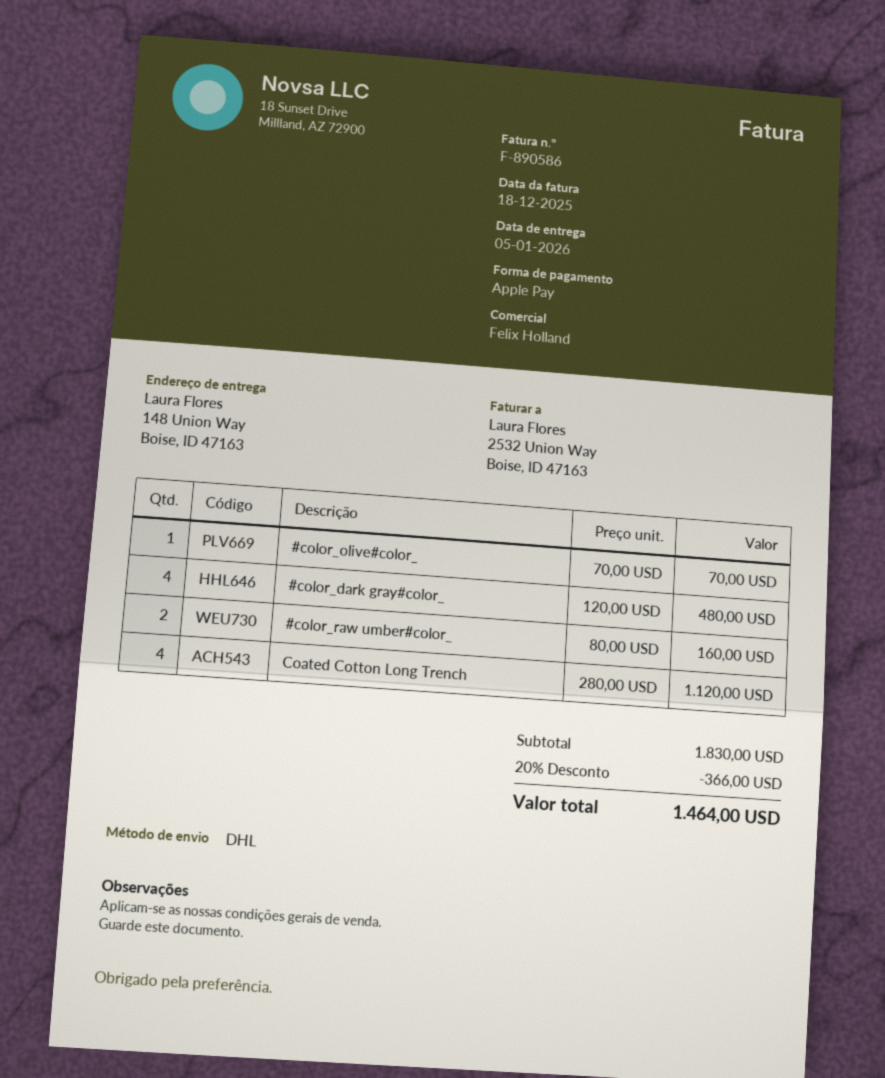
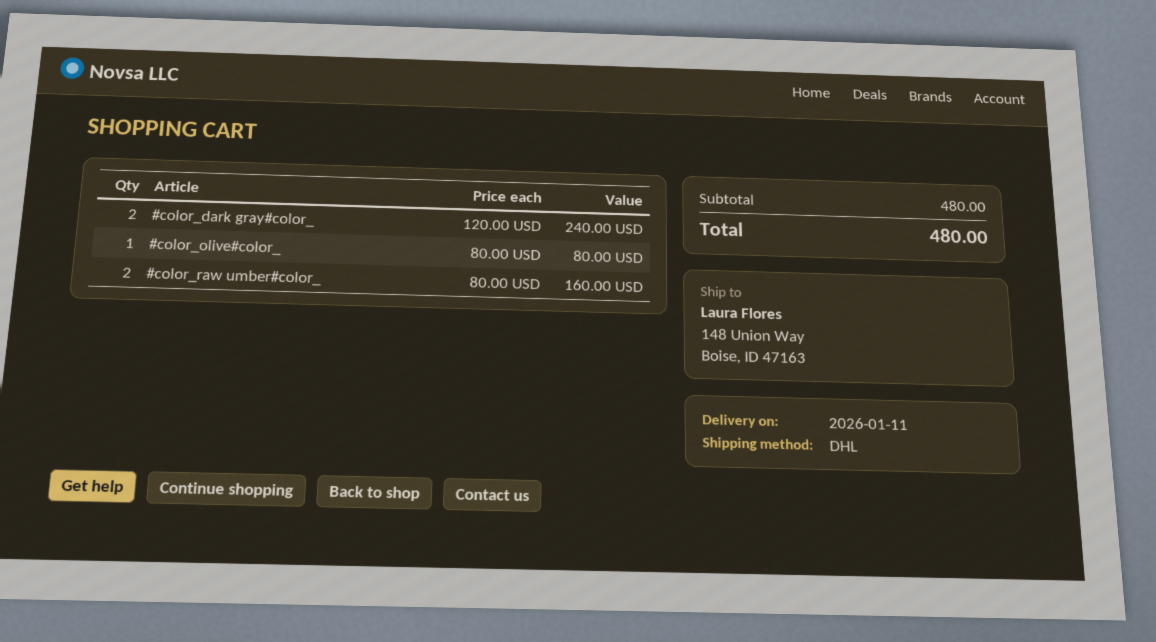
delivery date: 2026-01-05 -> 2026-01-11
#color_olive#color_: 1 x 70.00 = 70.00 -> 1 x 80.00 = 80.00
#color_dark gray#color_: 4 x 120.00 = 480.00 -> 2 x 120.00 = 240.00
Coated Cotton Long Trench: 4 x 280.00 = 1120.00 -> none
subtotal: 1830.00 -> 480.00
discount: 20% = 366.00 -> none
total: 1464.00 -> 480.00

